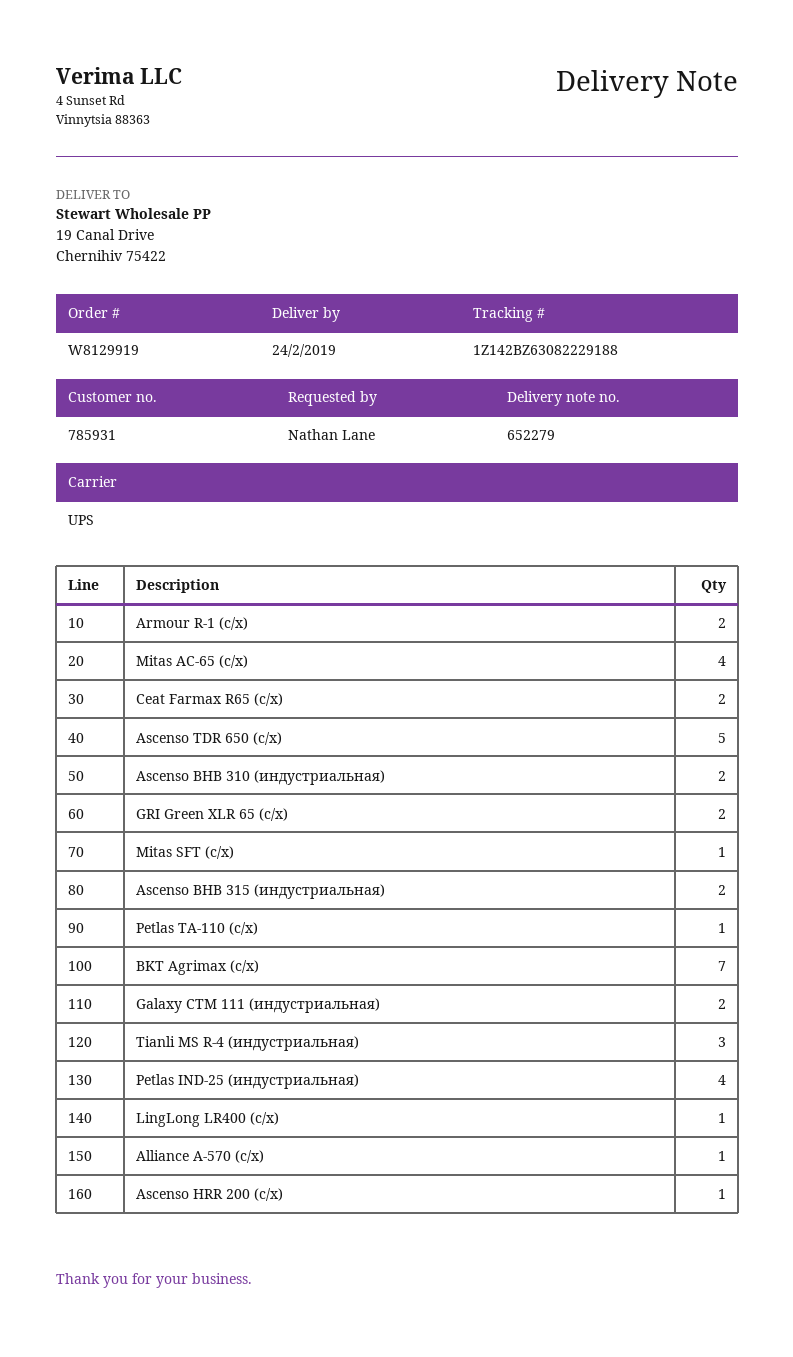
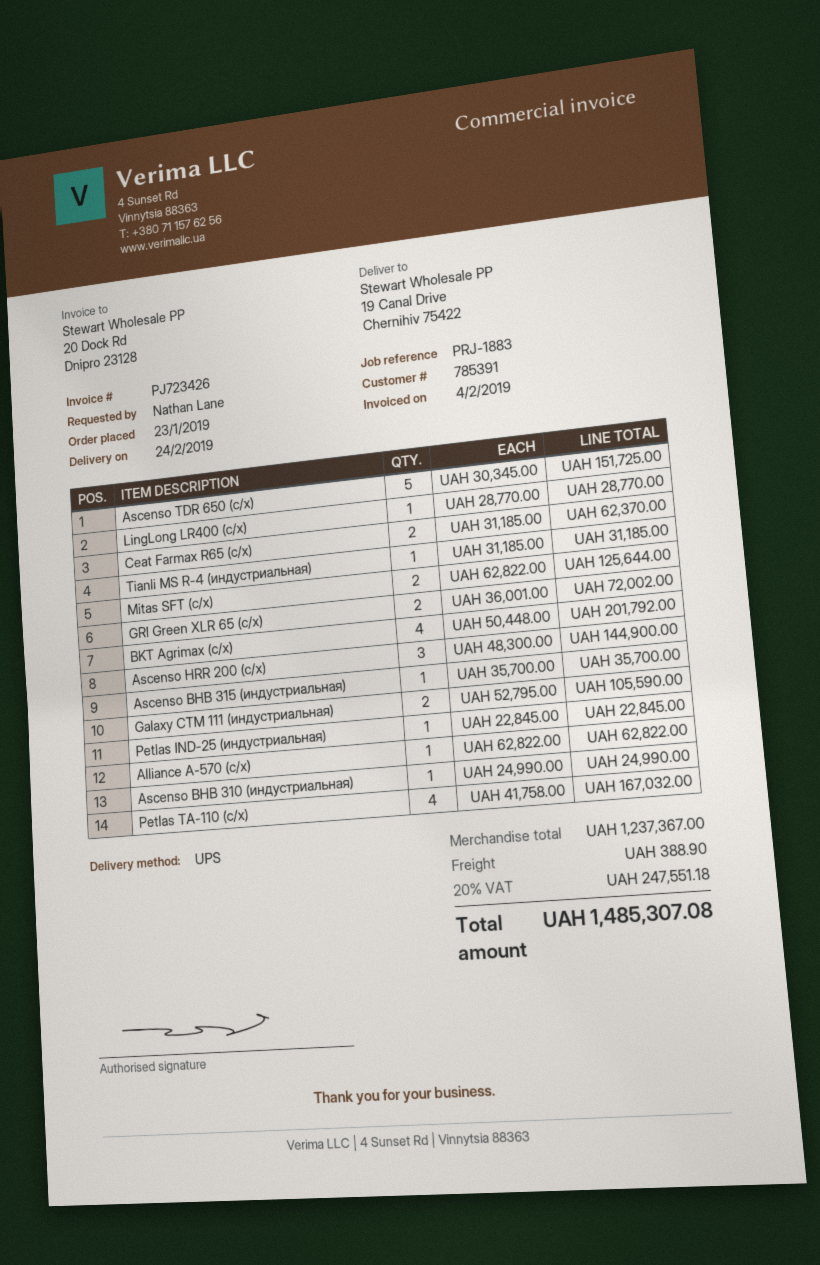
customer number: 785931 -> 785391
Armour R-1 (c/х): 2 -> none
Mitas AC-65 (с/х): 4 -> none
Ascenso BHB 310 (индустриальная): 2 -> 1
Mitas SFT (с/х): 1 -> 2
Ascenso BHB 315 (индустриальная): 2 -> 1
Petlas TA-110 (с/х): 1 -> 4
BKT Agrimax (с/х): 7 -> 4
Tianli MS R-4 (индустриальная): 3 -> 1
Petlas IND-25 (индустриальная): 4 -> 1
Ascenso HRR 200 (с/х): 1 -> 3

